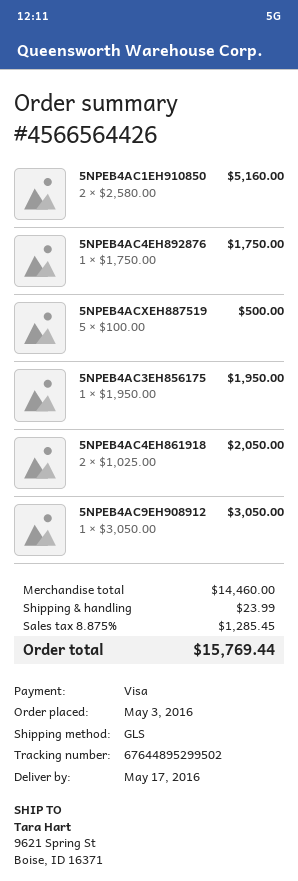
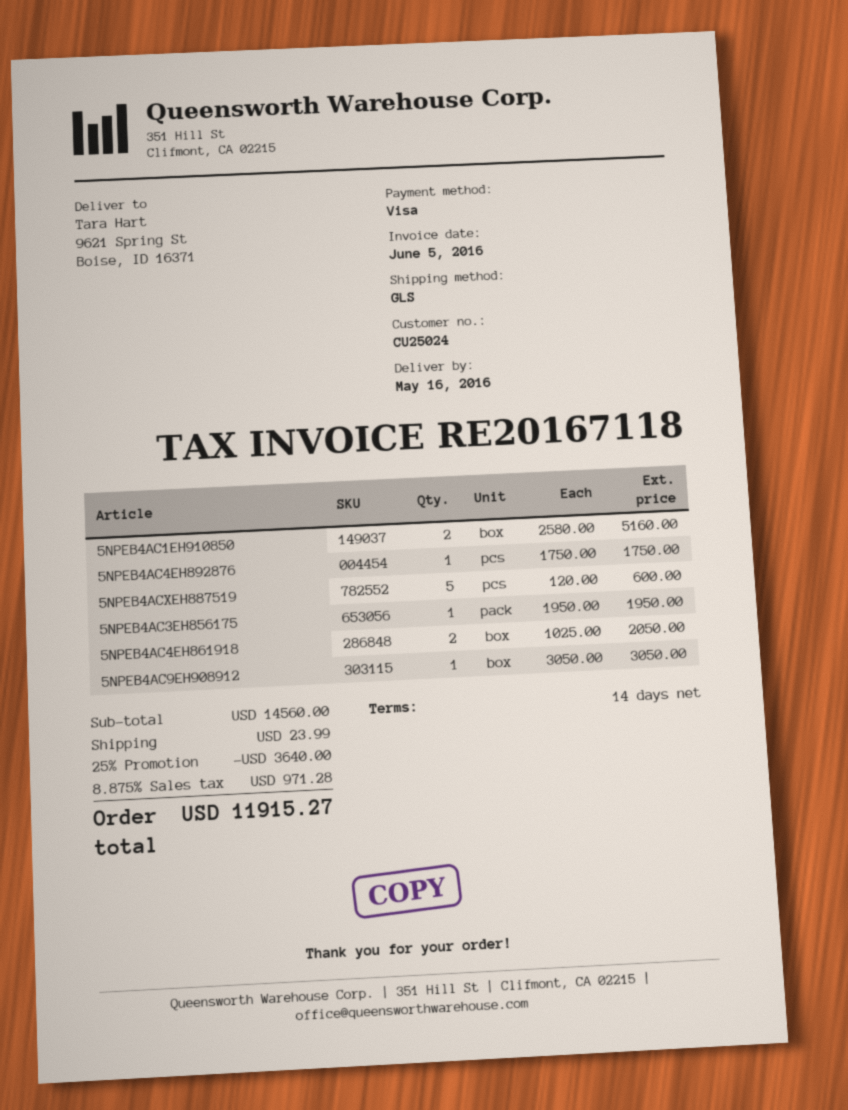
delivery date: 2016-05-17 -> 2016-05-16
5NPEB4ACXEH887519: 5 x 100.00 = 500.00 -> 5 x 120.00 = 600.00
subtotal: 14460.00 -> 14560.00
discount: none -> 25% = 3640.00
tax: 8.875% = 1285.45 -> 8.875% = 971.28
total: 15769.44 -> 11915.27

